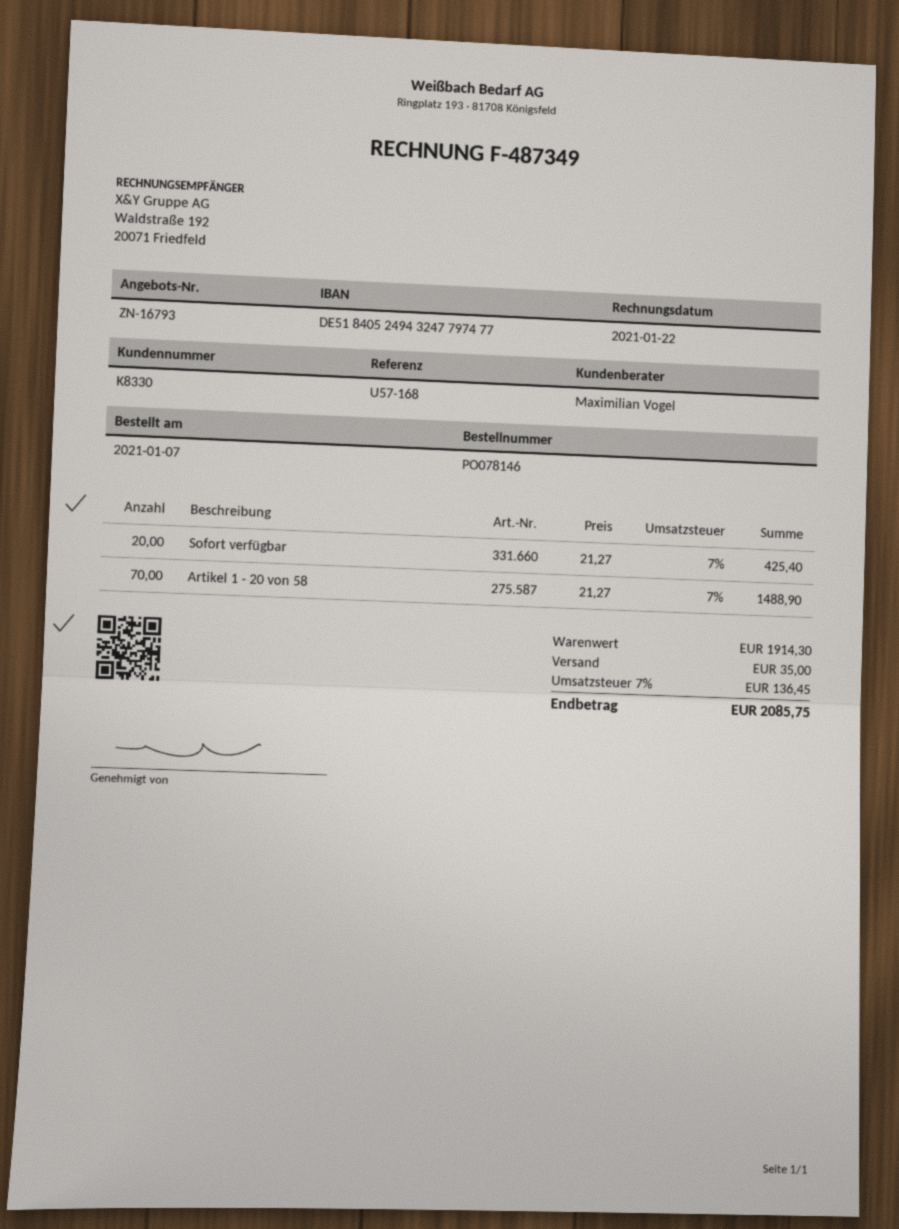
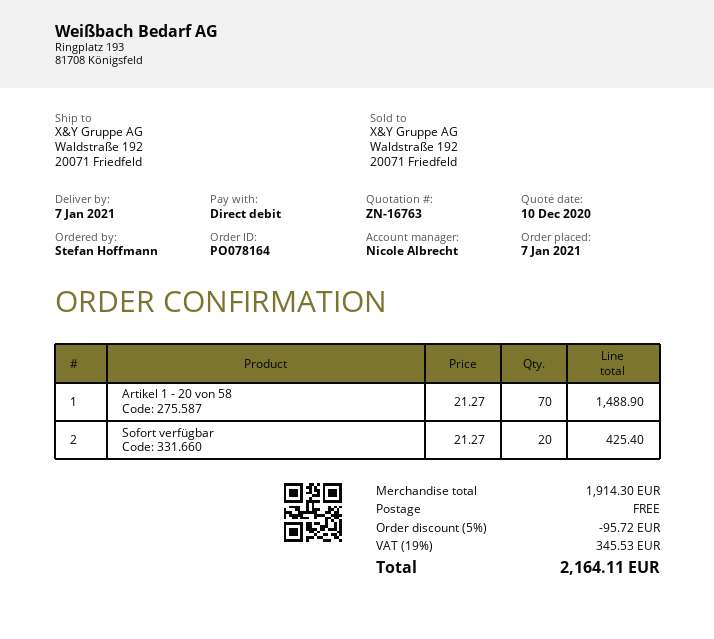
quote number: ZN-16793 -> ZN-16763
order number: PO078146 -> PO078164
sales rep: Maximilian Vogel -> Nicole Albrecht
discount: none -> 5% = 95.72
shipping: 35.00 -> 0.00
tax: 7% = 136.45 -> 19% = 345.53
total: 2085.75 -> 2164.11

